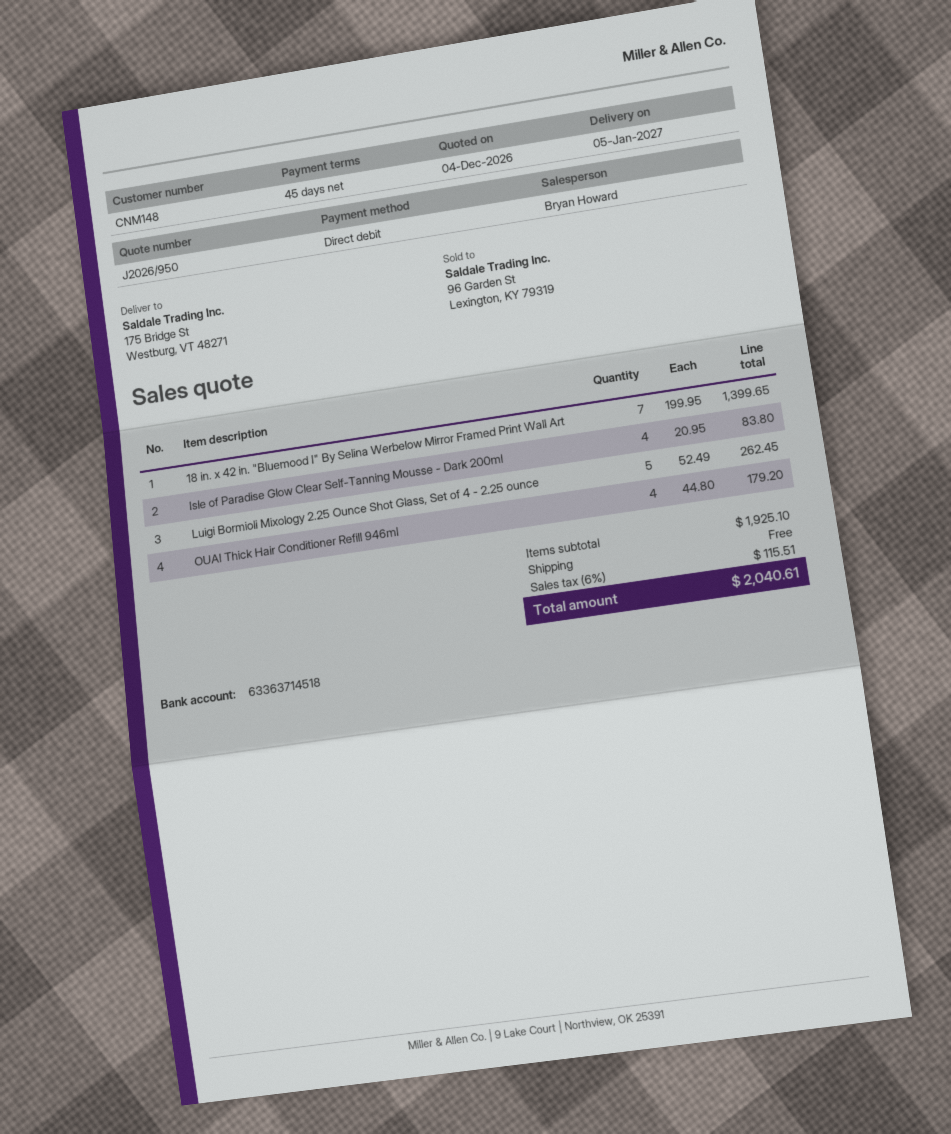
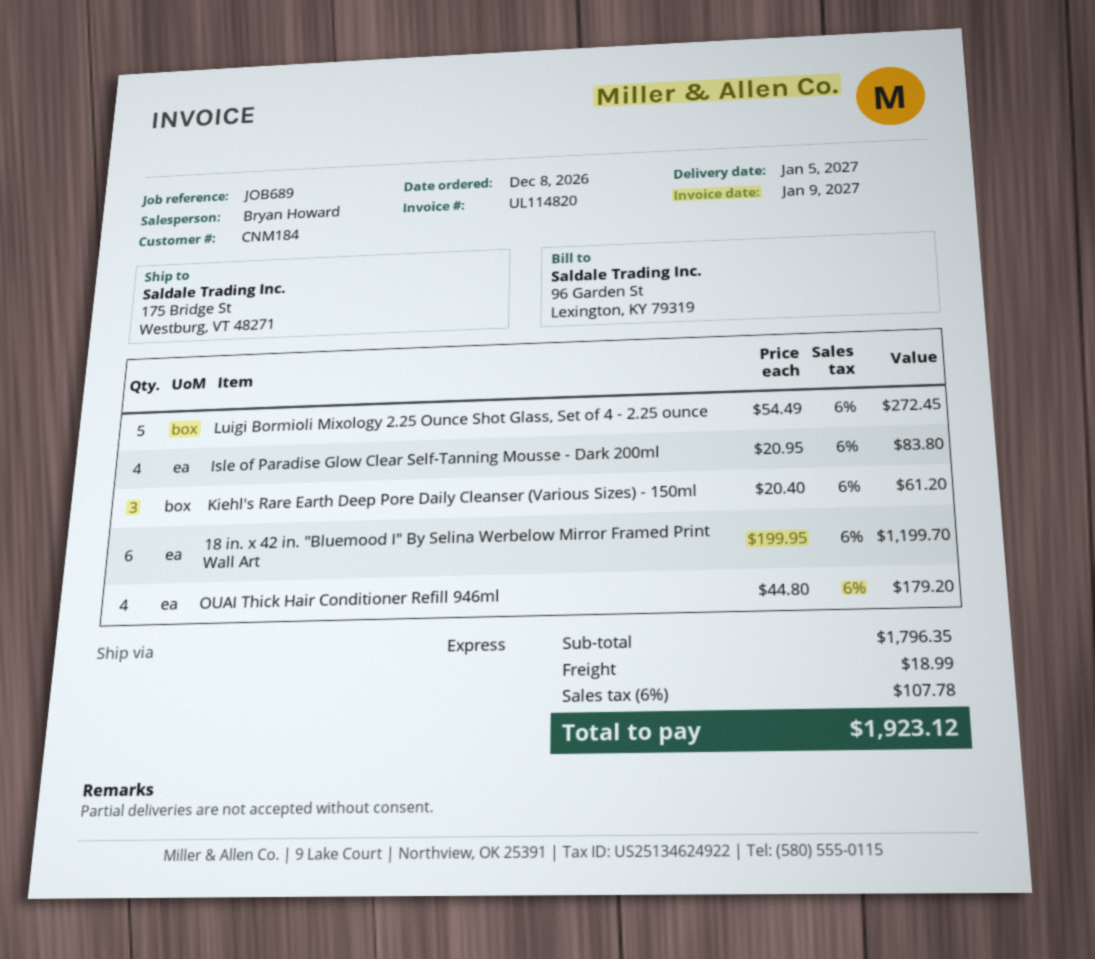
customer number: CNM148 -> CNM184
18 in. x 42 in. "Bluemood I" By Selina Werbelow Mirror Framed Print Wall Art: 7 x 199.95 = 1399.65 -> 6 x 199.95 = 1199.70
Luigi Bormioli Mixology 2.25 Ounce Shot Glass, Set of 4 - 2.25 ounce: 5 x 52.49 = 262.45 -> 5 x 54.49 = 272.45
Kiehl's Rare Earth Deep Pore Daily Cleanser (Various Sizes) - 150ml: none -> 3 x 20.40 = 61.20
subtotal: 1925.10 -> 1796.35
shipping: 0.00 -> 18.99
tax: 6% = 115.51 -> 6% = 107.78
total: 2040.61 -> 1923.12

